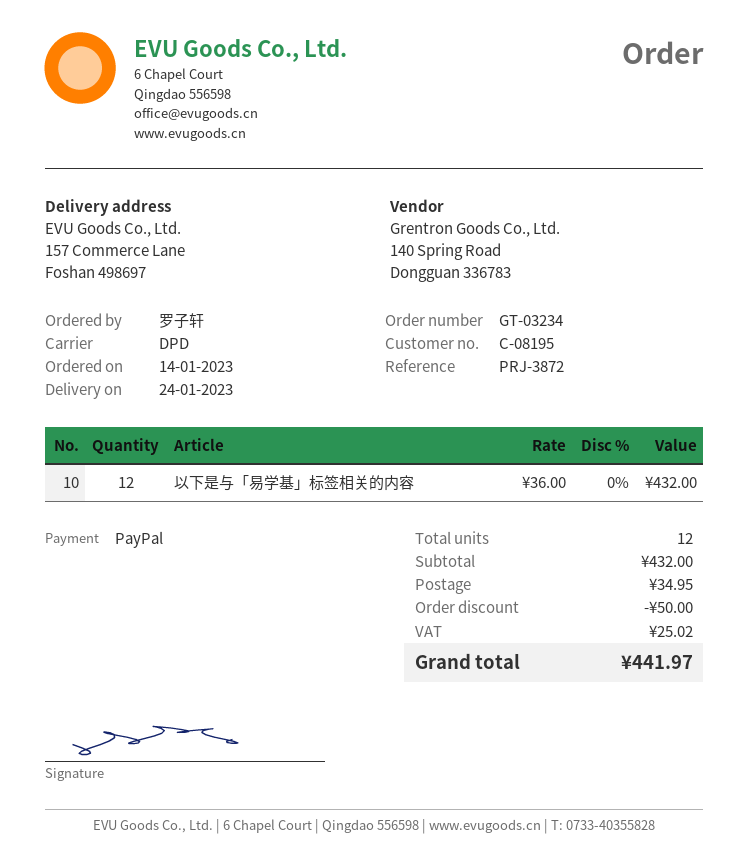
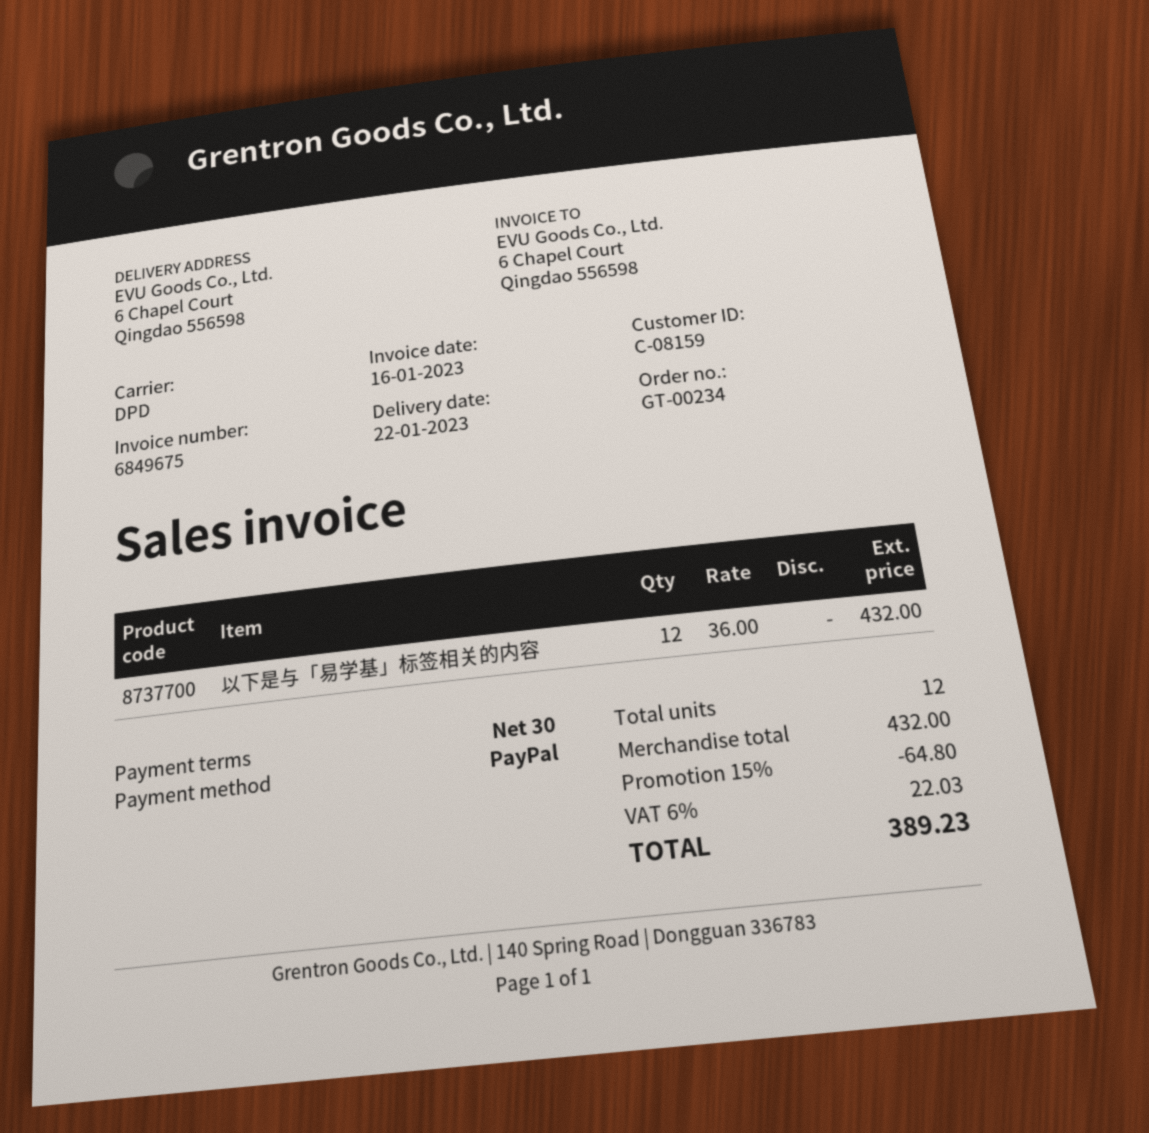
order number: GT-03234 -> GT-00234
delivery date: 2023-01-24 -> 2023-01-22
customer number: C-08195 -> C-08159
ship to: 157 Commerce Lane, Foshan 498697 -> 6 Chapel Court, Qingdao 556598
discount: 50.00 -> 64.80
shipping: 34.95 -> none
tax: 25.02 -> 22.03
total: 441.97 -> 389.23

